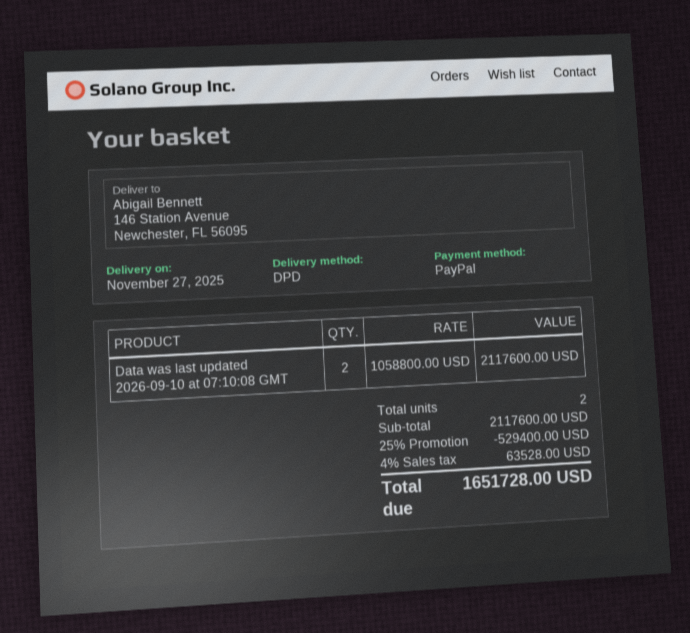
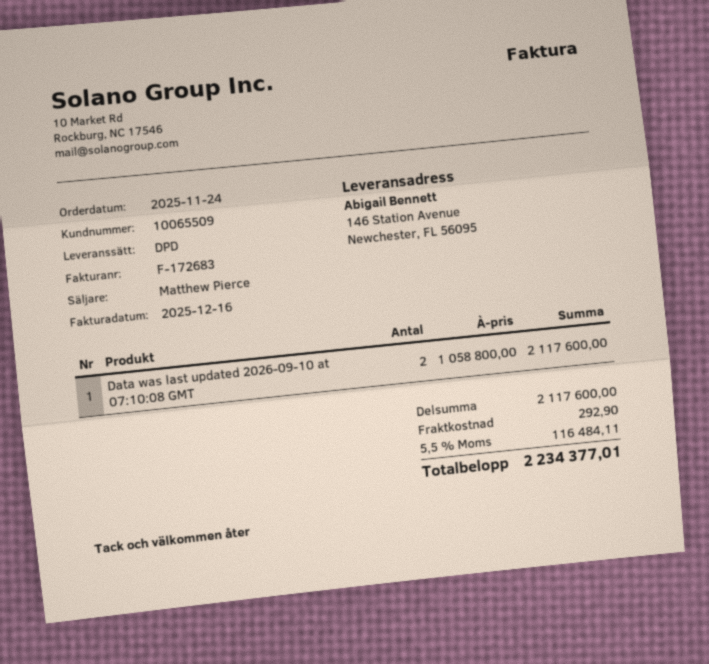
discount: 25% = 529400.00 -> none
shipping: none -> 292.90
tax: 4% = 63528.00 -> 5.5% = 116484.11
total: 1651728.00 -> 2234377.01

